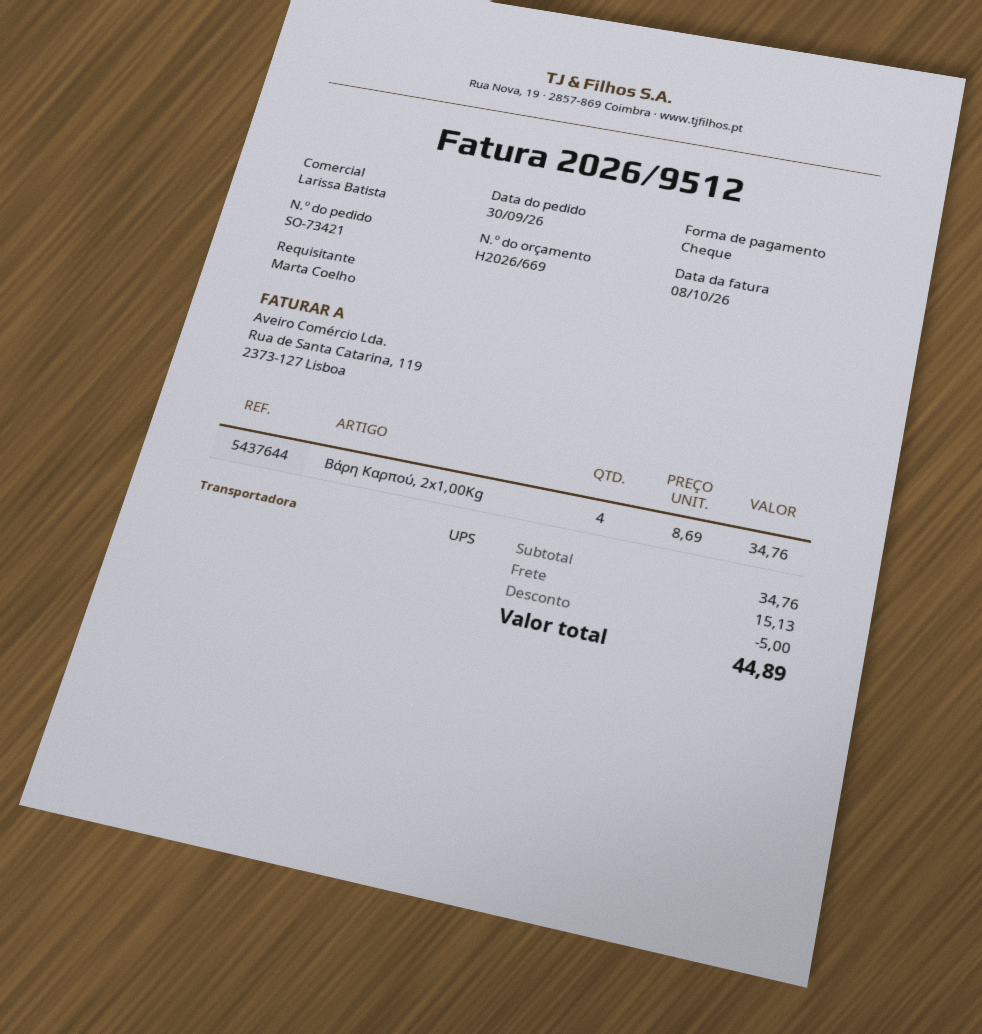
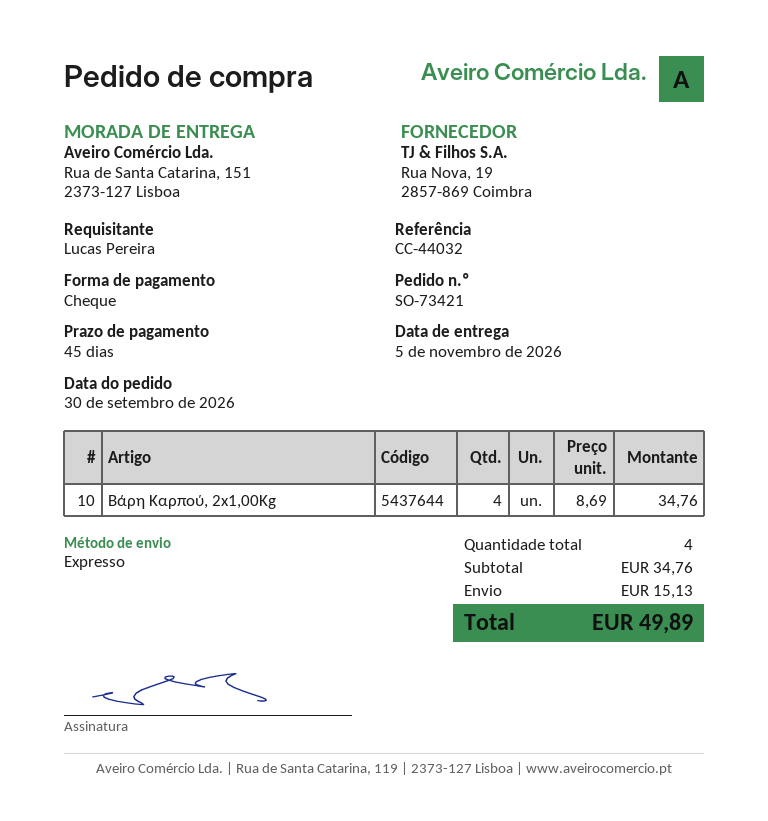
ordered by: Marta Coelho -> Lucas Pereira
shipping method: UPS -> express
discount: 5.00 -> none
total: 44.89 -> 49.89

